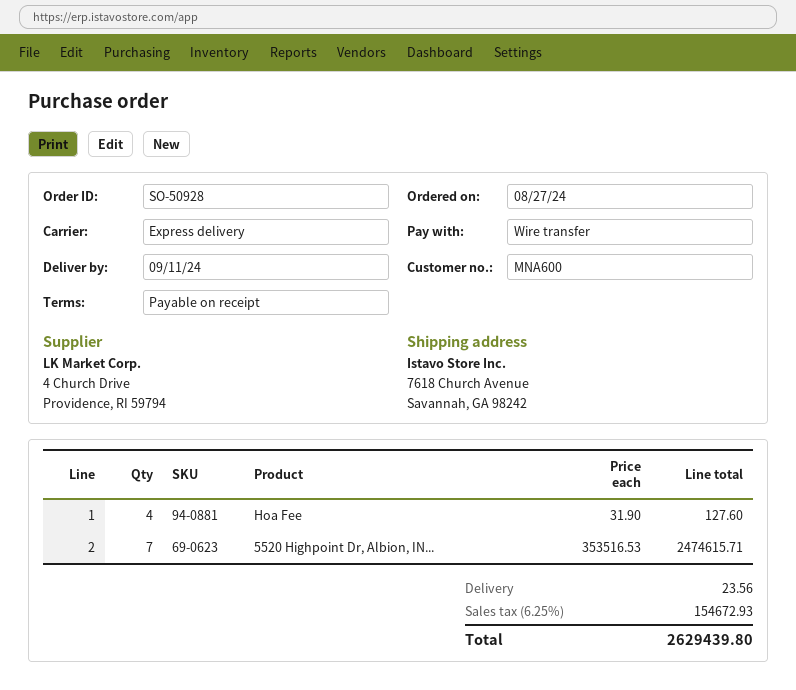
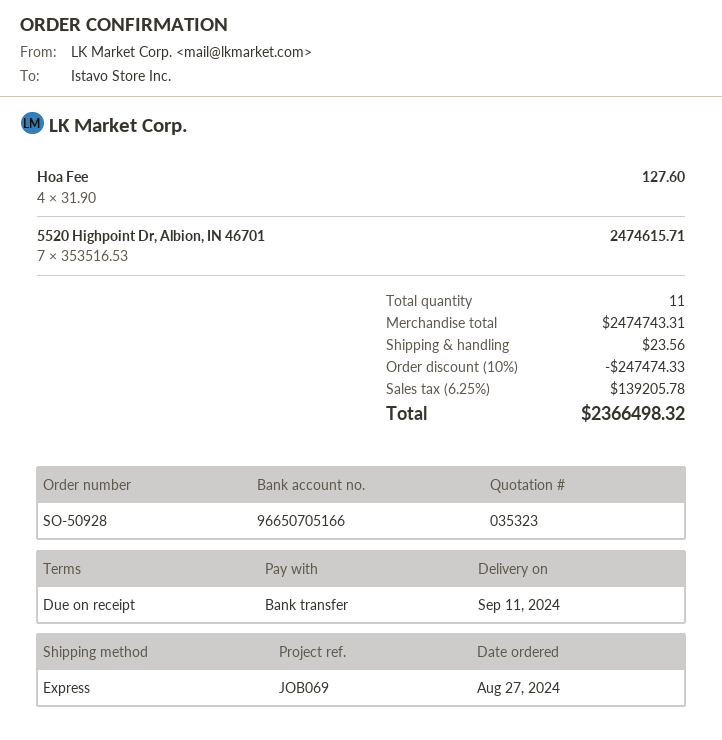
discount: none -> 10% = 247474.33
tax: 6.25% = 154672.93 -> 6.25% = 139205.78
total: 2629439.80 -> 2366498.32

